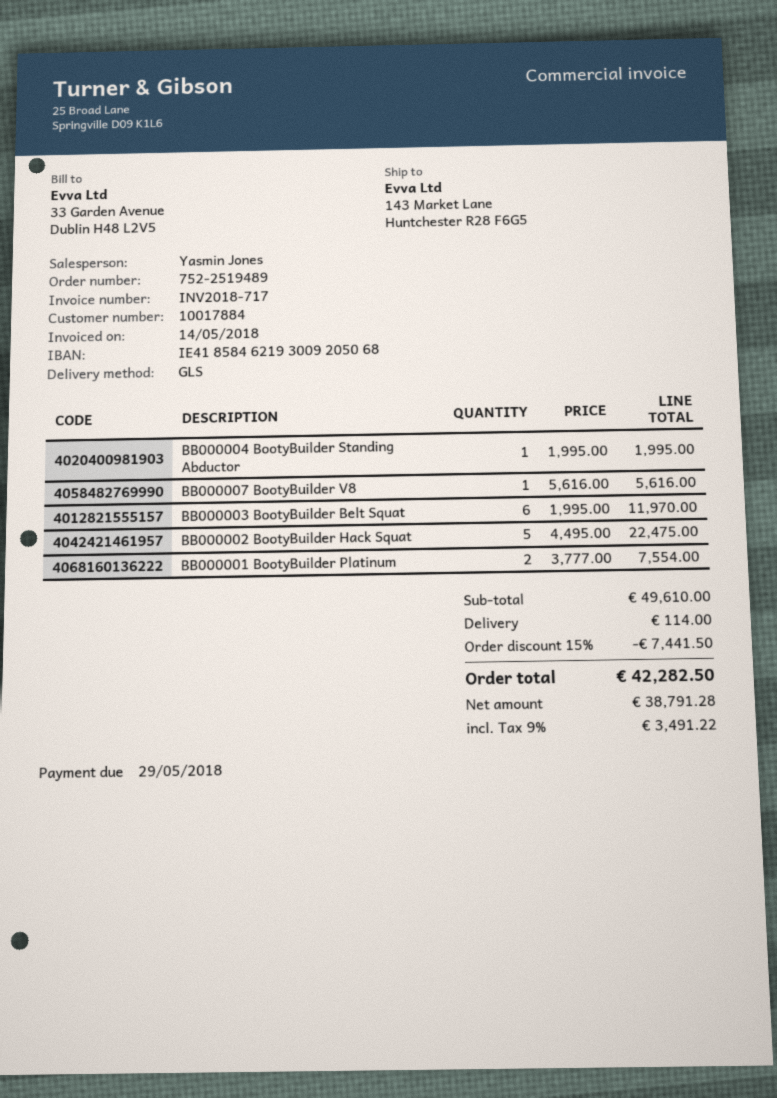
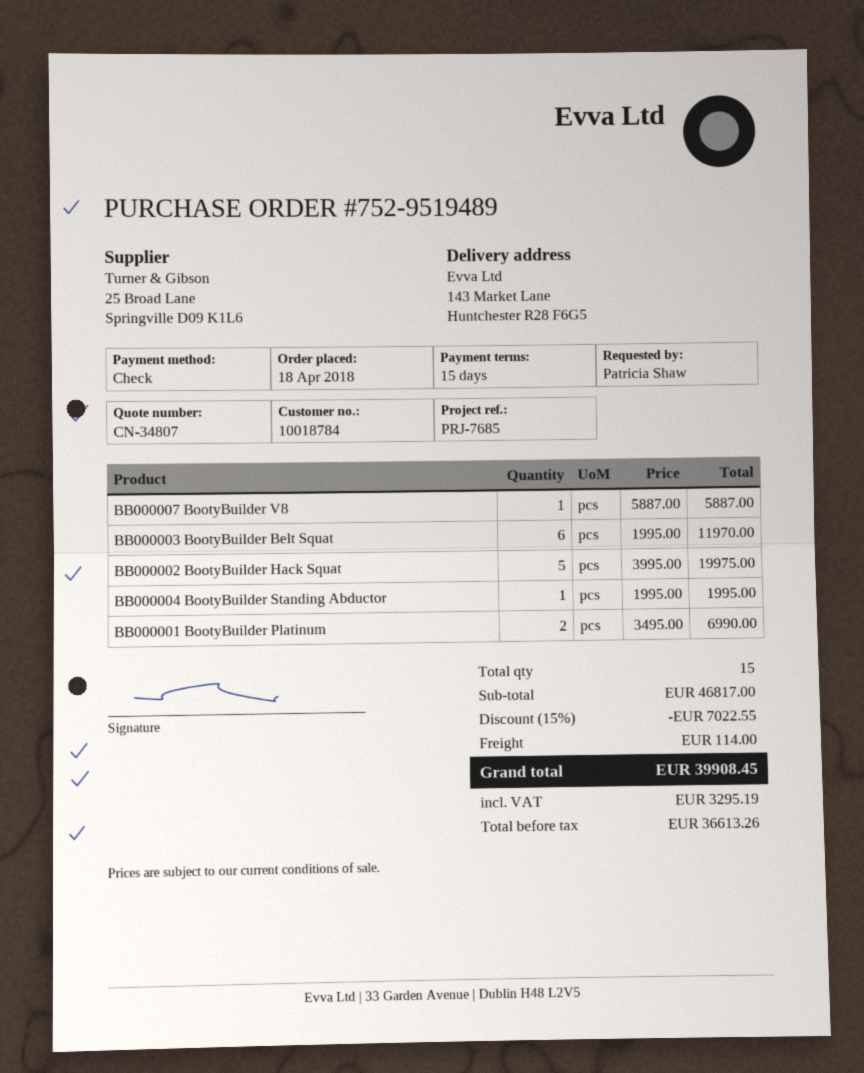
order number: 752-2519489 -> 752-9519489
customer number: 10017884 -> 10018784
BB000007 BootyBuilder V8: 1 x 5616.00 = 5616.00 -> 1 x 5887.00 = 5887.00
BB000002 BootyBuilder Hack Squat: 5 x 4495.00 = 22475.00 -> 5 x 3995.00 = 19975.00
BB000001 BootyBuilder Platinum: 2 x 3777.00 = 7554.00 -> 2 x 3495.00 = 6990.00
subtotal: 49610.00 -> 46817.00
discount: 15% = 7441.50 -> 15% = 7022.55
net: 38791.28 -> 36613.26
tax: 3491.22 -> 3295.19
total: 42282.50 -> 39908.45

